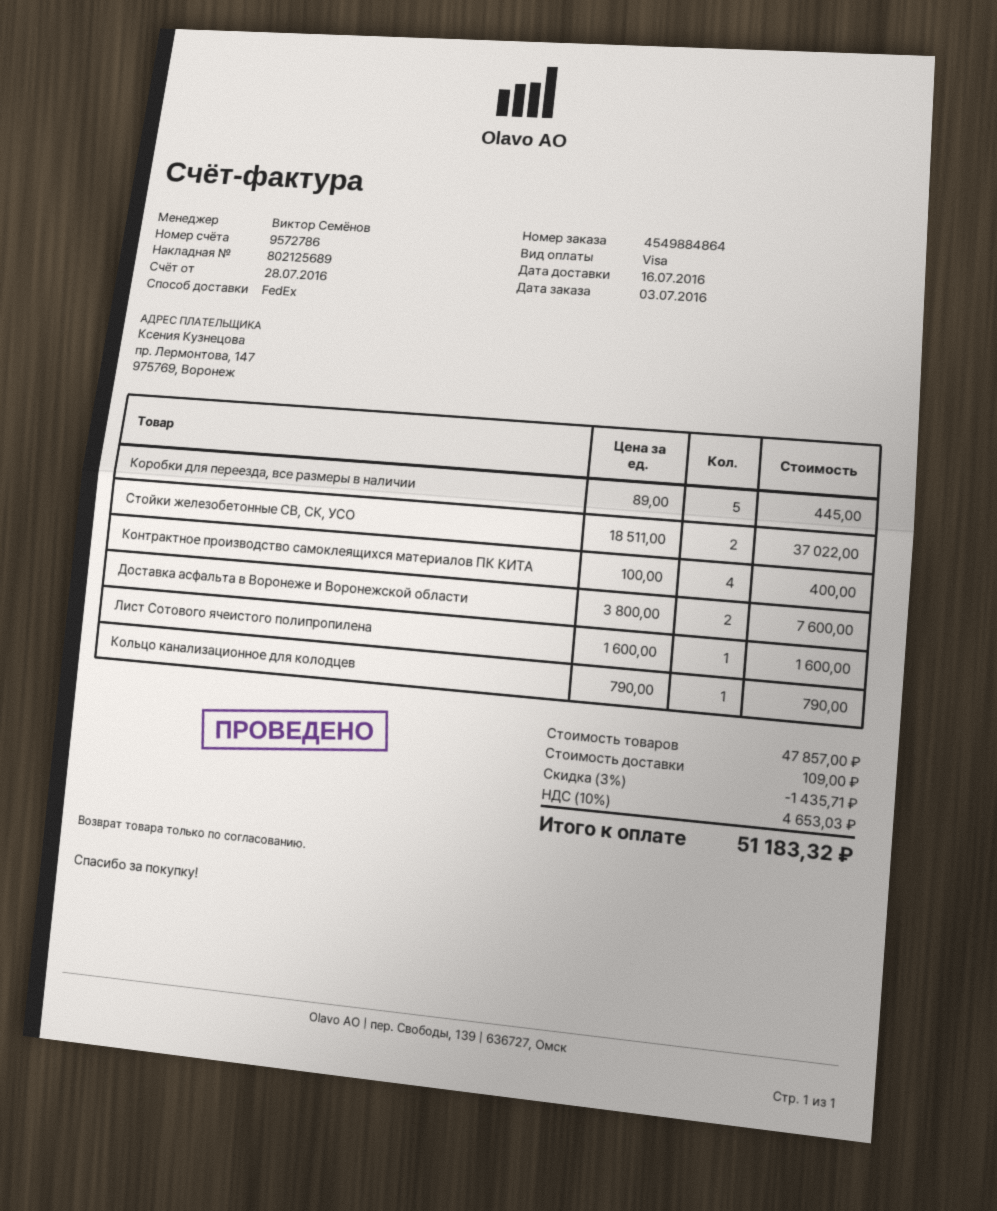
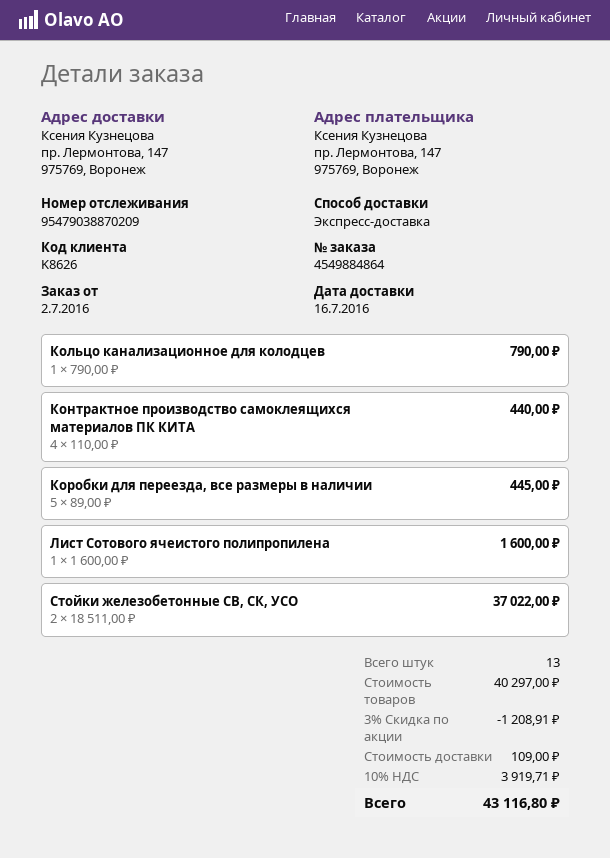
order date: 2016-07-03 -> 2016-07-02
shipping method: FedEx -> express
Контрактное производство самоклеящихся материалов ПК КИТА: 4 x 100.00 = 400.00 -> 4 x 110.00 = 440.00
Доставка асфальта в Воронеже и Воронежской области: 2 x 3800.00 = 7600.00 -> none
subtotal: 47857.00 -> 40297.00
discount: 3% = 1435.71 -> 3% = 1208.91
tax: 10% = 4653.03 -> 10% = 3919.71
total: 51183.32 -> 43116.80

